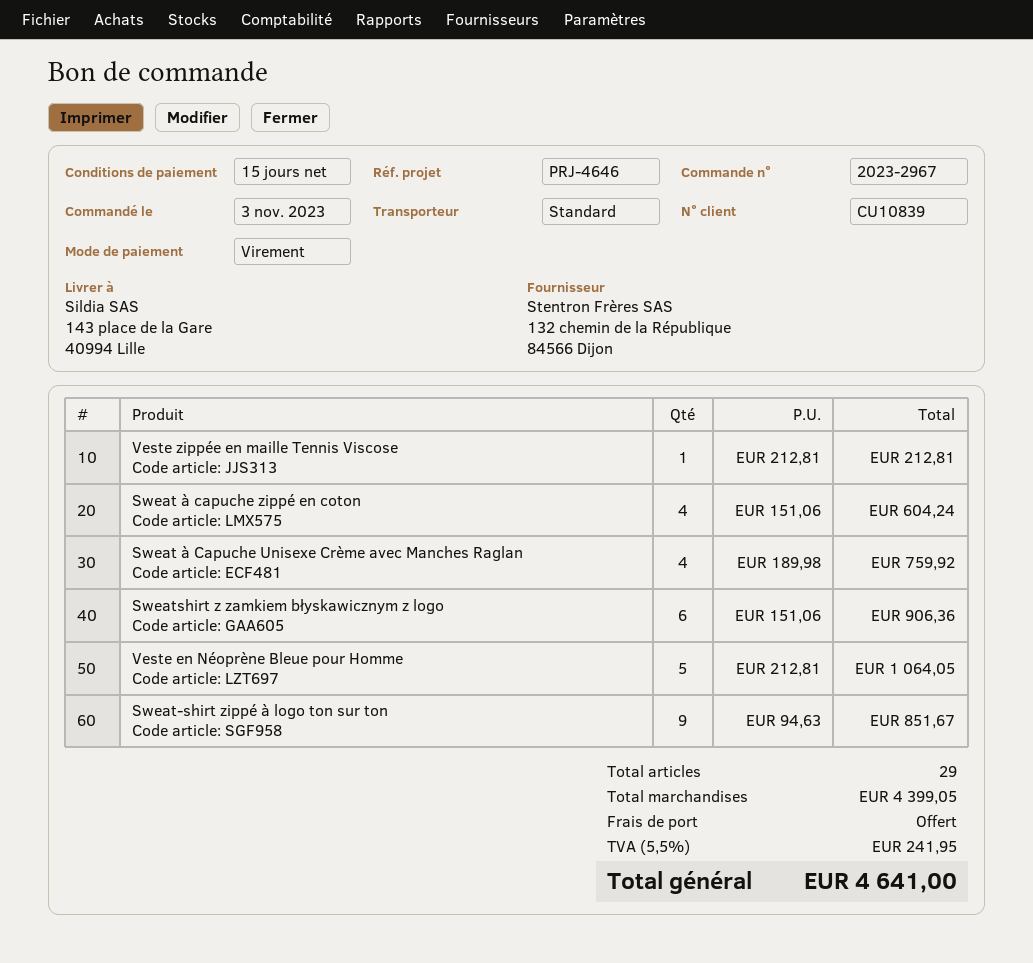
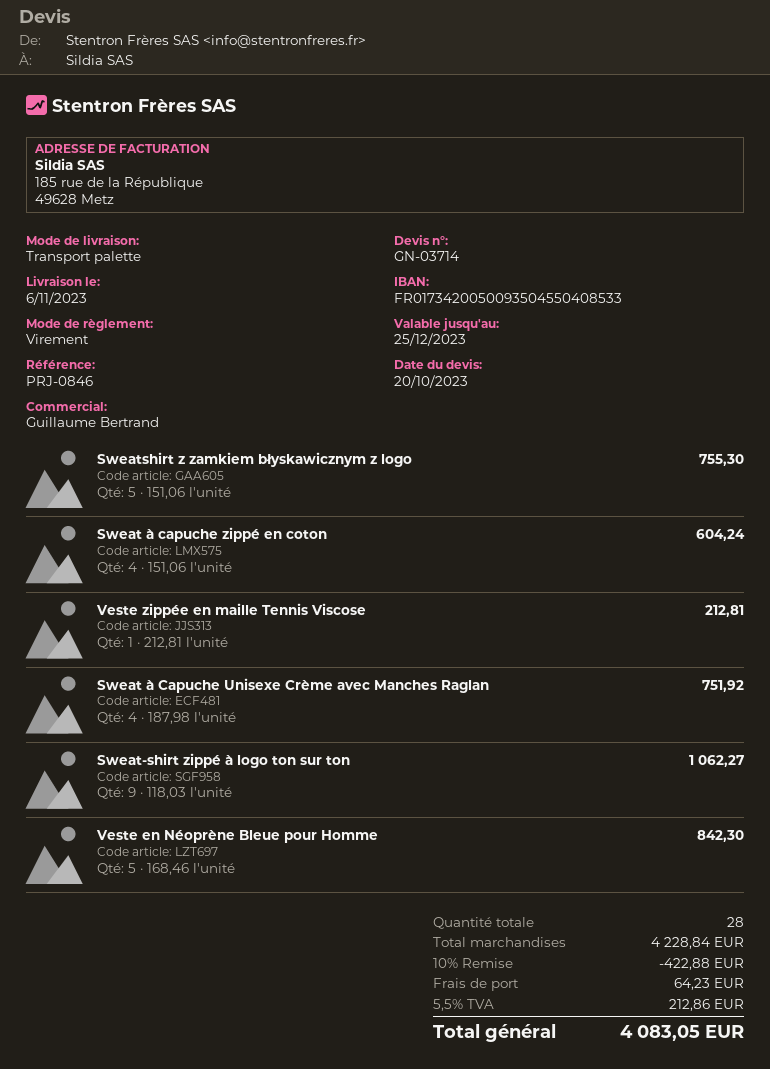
reference: PRJ-4646 -> PRJ-0846
shipping method: standard -> pallet freight
Sweat à Capuche Unisexe Crème avec Manches Raglan: 4 x 189.98 = 759.92 -> 4 x 187.98 = 751.92
Sweatshirt z zamkiem błyskawicznym z logo: 6 x 151.06 = 906.36 -> 5 x 151.06 = 755.30
Veste en Néoprène Bleue pour Homme: 5 x 212.81 = 1064.05 -> 5 x 168.46 = 842.30
Sweat-shirt zippé à logo ton sur ton: 9 x 94.63 = 851.67 -> 9 x 118.03 = 1062.27
total quantity: 29 -> 28
subtotal: 4399.05 -> 4228.84
discount: none -> 10% = 422.88
shipping: 0.00 -> 64.23
tax: 5.5% = 241.95 -> 5.5% = 212.86
total: 4641.00 -> 4083.05

